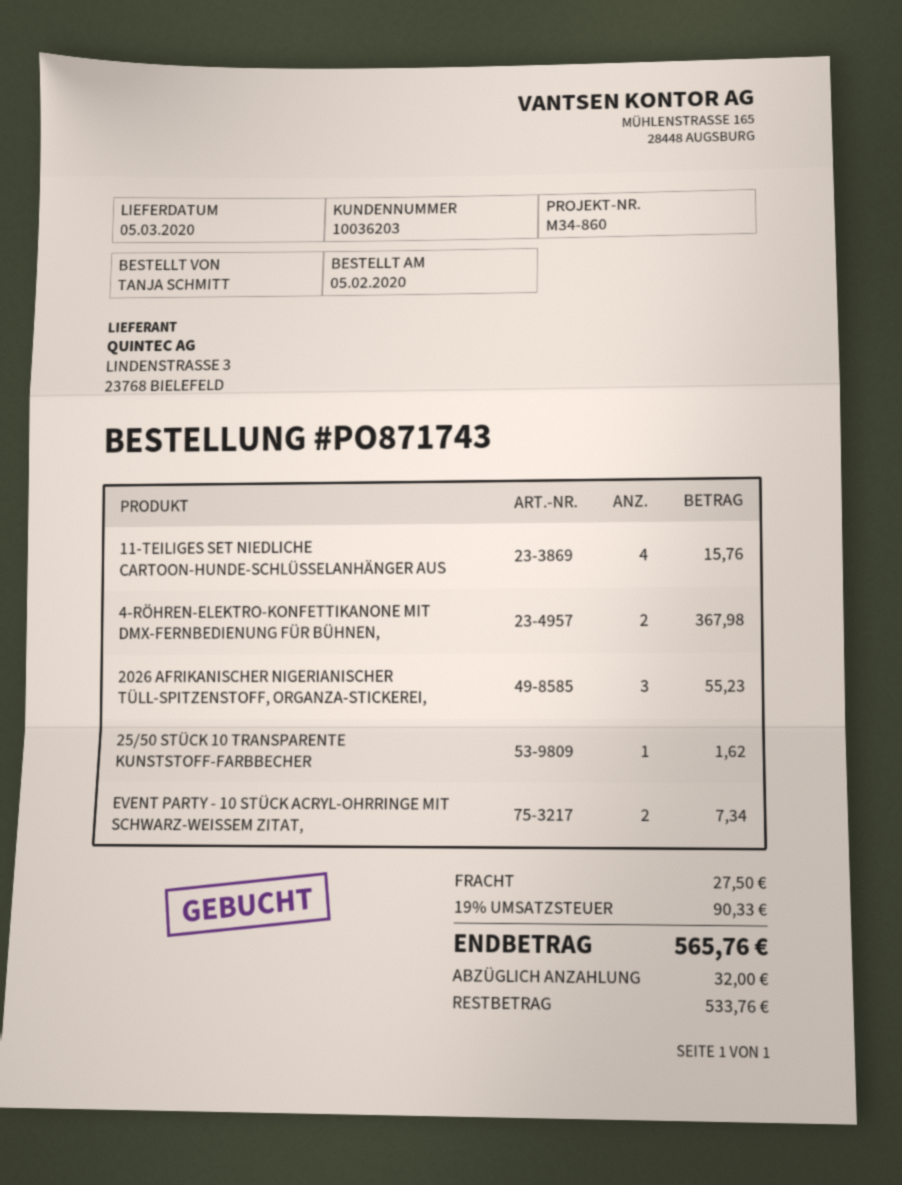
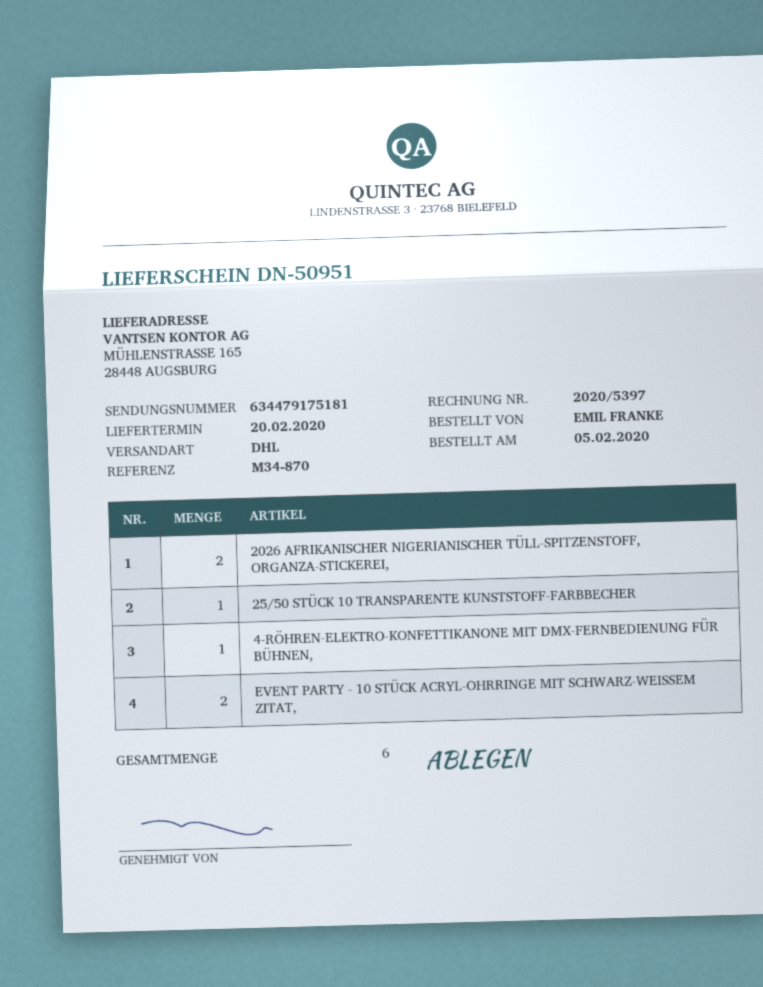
delivery date: 2020-03-05 -> 2020-02-20
reference: M34-860 -> M34-870
ordered by: TANJA SCHMITT -> EMIL FRANKE
11-TEILIGES SET NIEDLICHE CARTOON-HUNDE-SCHLÜSSELANHÄNGER AUS: 4 -> none
4-RÖHREN-ELEKTRO-KONFETTIKANONE MIT DMX-FERNBEDIENUNG FÜR BÜHNEN,: 2 -> 1
2026 AFRIKANISCHER NIGERIANISCHER TÜLL-SPITZENSTOFF, ORGANZA-STICKEREI,: 3 -> 2

